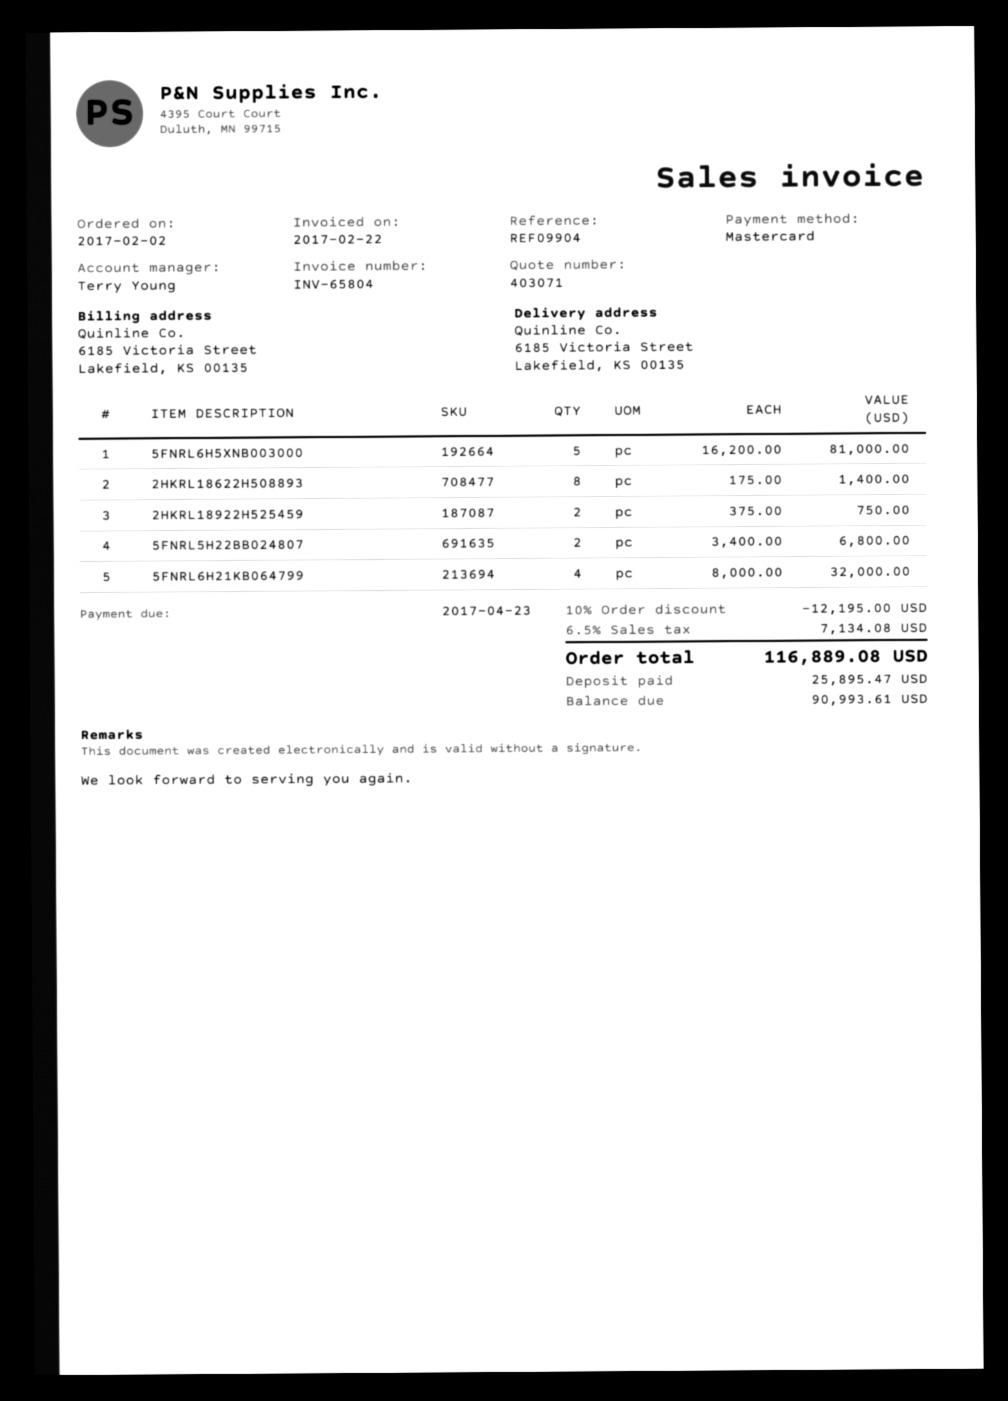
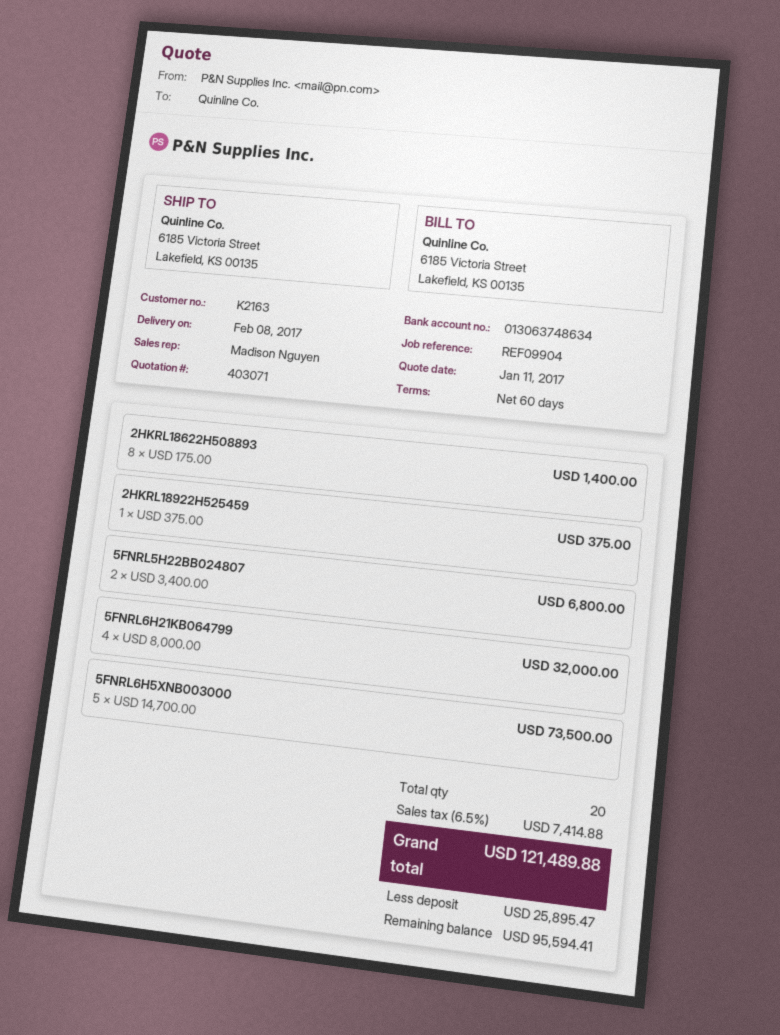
sales rep: Terry Young -> Madison Nguyen
5FNRL6H5XNB003000: 5 x 16200.00 = 81000.00 -> 5 x 14700.00 = 73500.00
2HKRL18922H525459: 2 x 375.00 = 750.00 -> 1 x 375.00 = 375.00
discount: 10% = 12195.00 -> none
tax: 6.5% = 7134.08 -> 6.5% = 7414.88
total: 116889.08 -> 121489.88
balance: 90993.61 -> 95594.41

